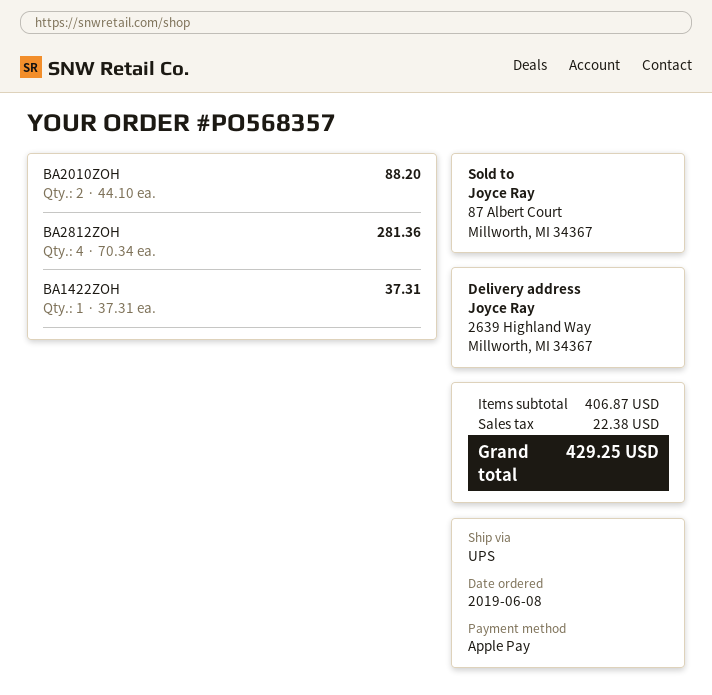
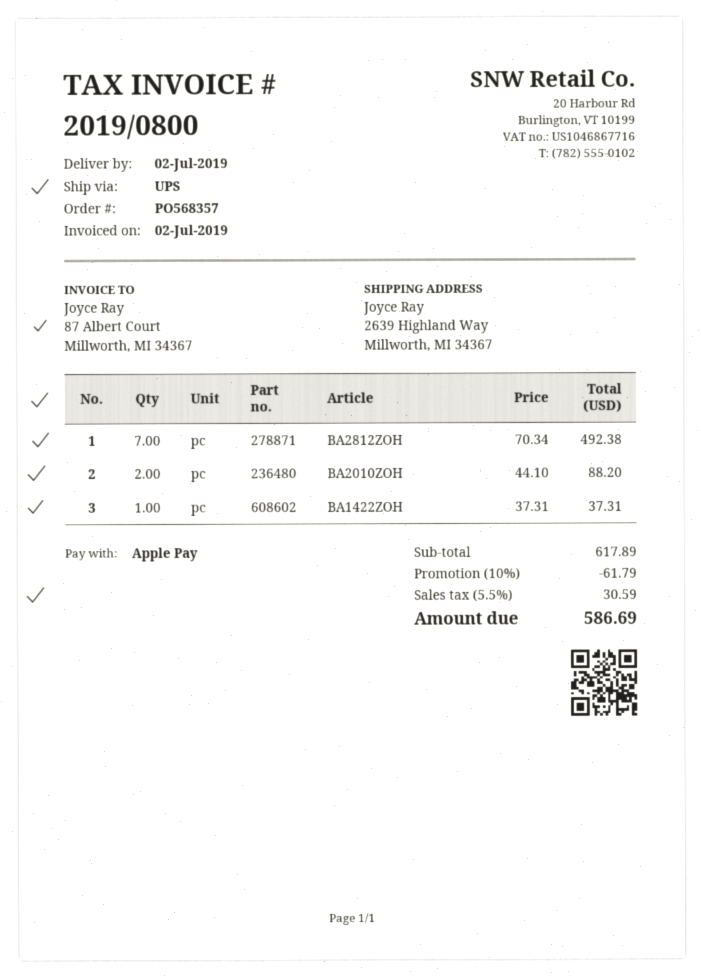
BA2812ZOH: 4 x 70.34 = 281.36 -> 7 x 70.34 = 492.38
subtotal: 406.87 -> 617.89
discount: none -> 10% = 61.79
tax: 22.38 -> 30.59
total: 429.25 -> 586.69

